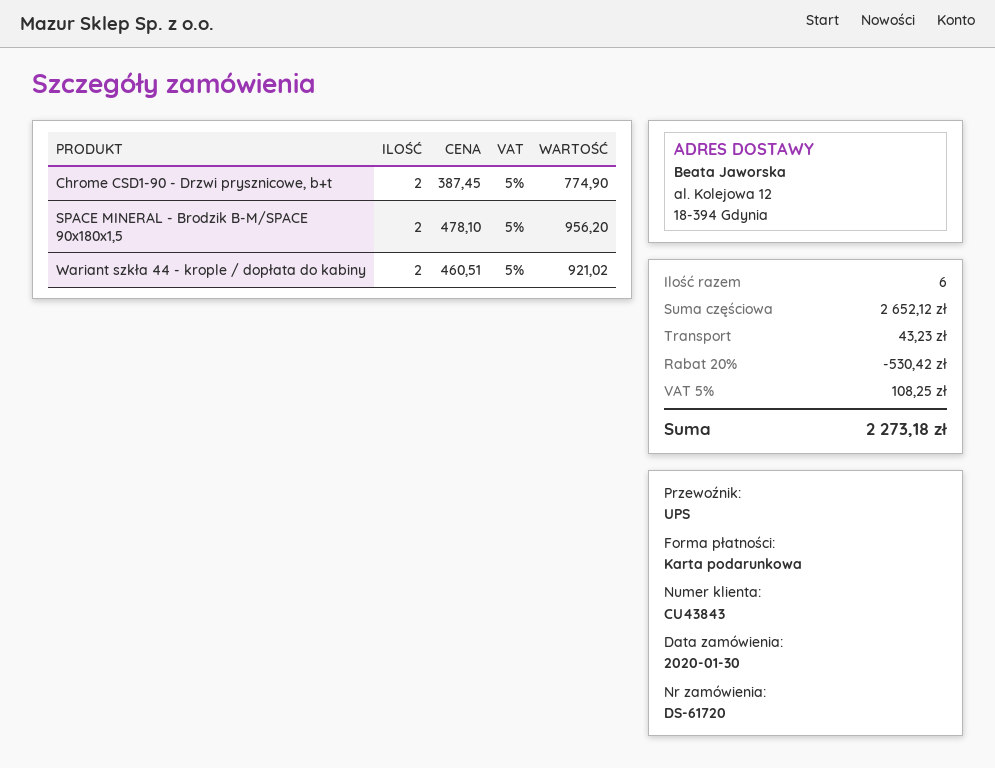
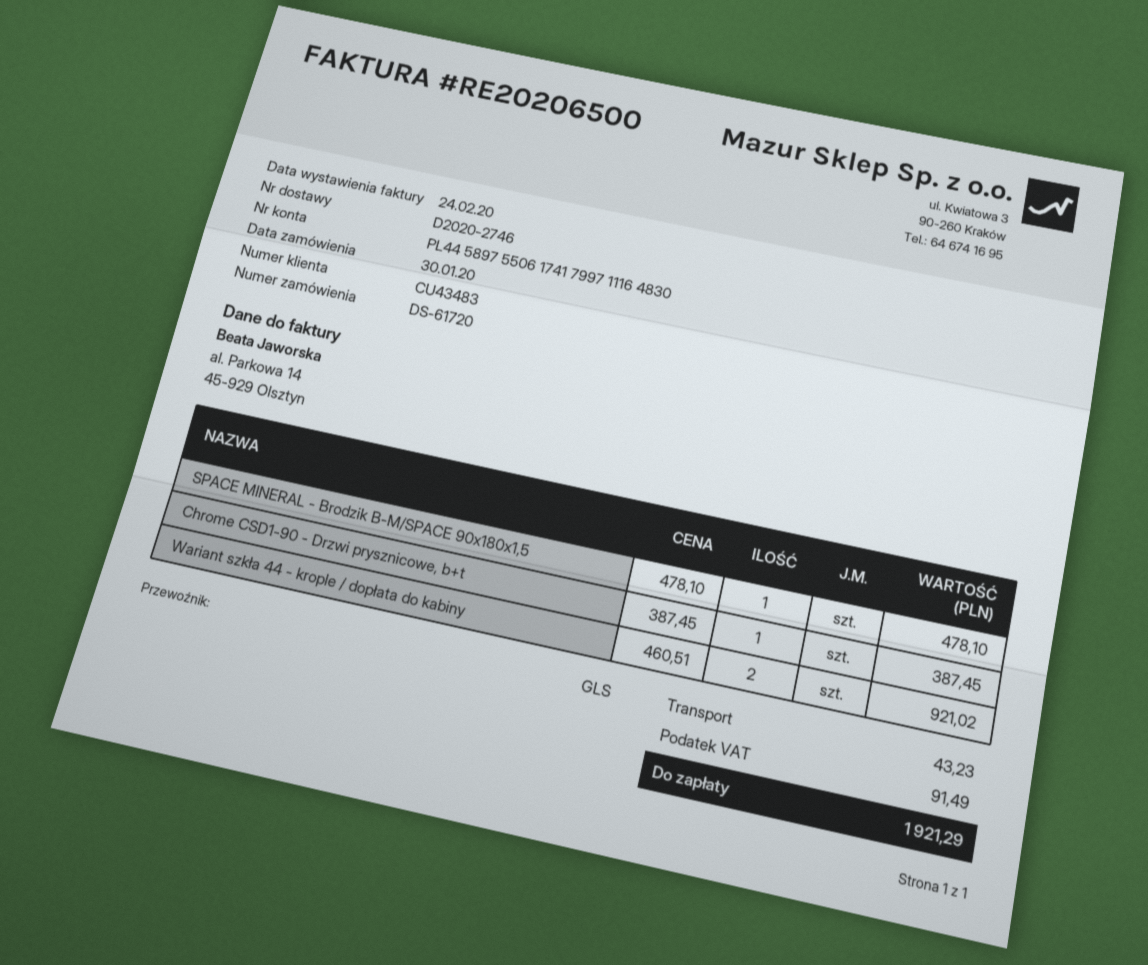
customer number: CU43843 -> CU43483
shipping method: UPS -> GLS
Chrome CSD1-90 - Drzwi prysznicowe, b+t: 2 x 387.45 = 774.90 -> 1 x 387.45 = 387.45
SPACE MINERAL - Brodzik B-M/SPACE 90x180x1,5: 2 x 478.10 = 956.20 -> 1 x 478.10 = 478.10
discount: 20% = 530.42 -> none
tax: 108.25 -> 91.49
total: 2273.18 -> 1921.29

